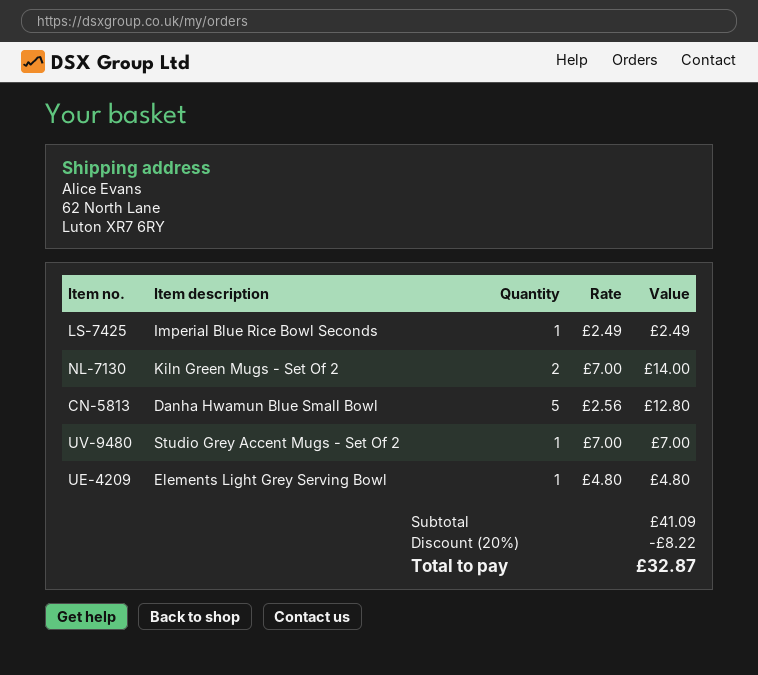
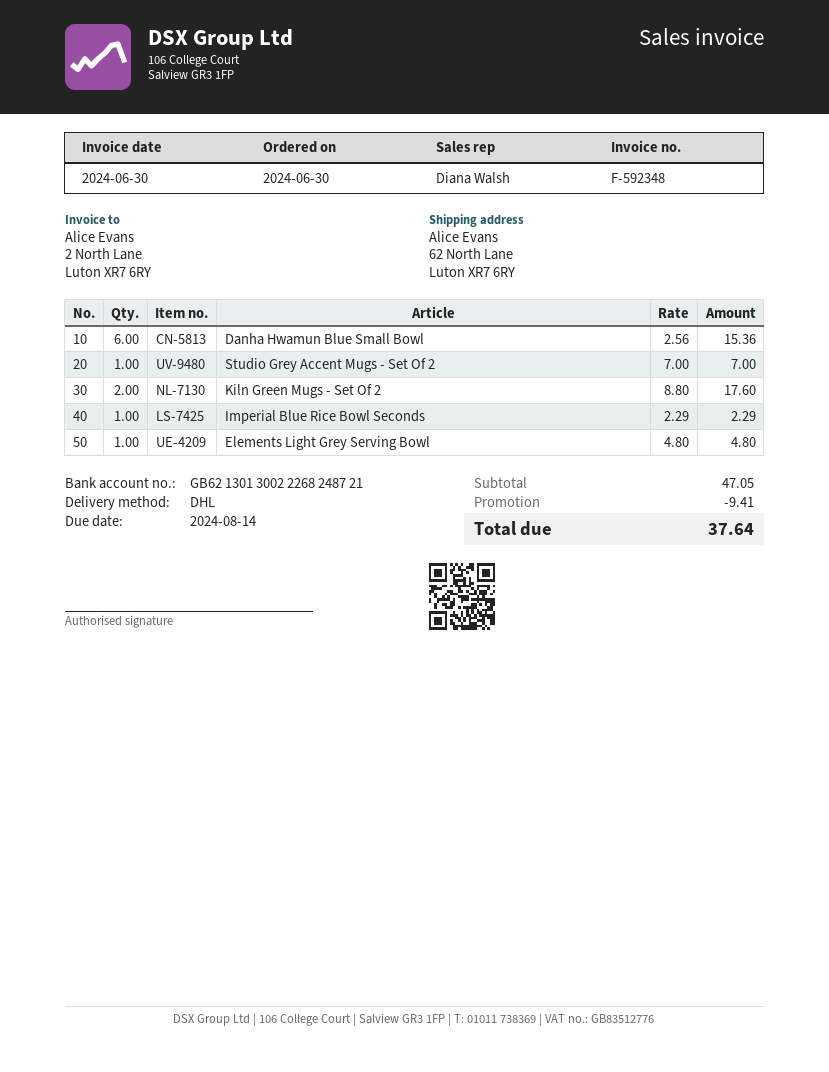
Imperial Blue Rice Bowl Seconds: 1 x 2.49 = 2.49 -> 1 x 2.29 = 2.29
Kiln Green Mugs - Set Of 2: 2 x 7.00 = 14.00 -> 2 x 8.80 = 17.60
Danha Hwamun Blue Small Bowl: 5 x 2.56 = 12.80 -> 6 x 2.56 = 15.36
subtotal: 41.09 -> 47.05
discount: 8.22 -> 9.41
total: 32.87 -> 37.64

